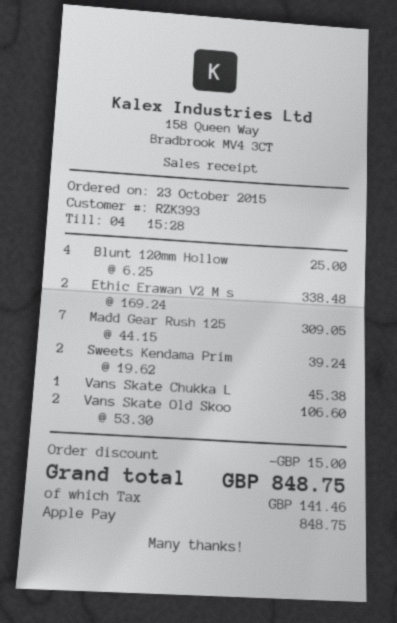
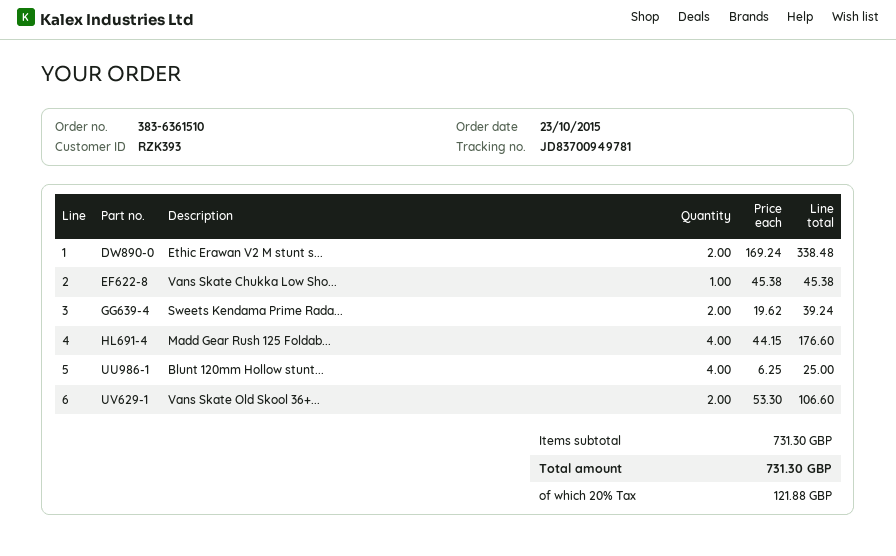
Madd Gear Rush 125: 7 x 44.15 = 309.05 -> 4 x 44.15 = 176.60
discount: 15.00 -> none
tax: 141.46 -> 121.88
total: 848.75 -> 731.30

